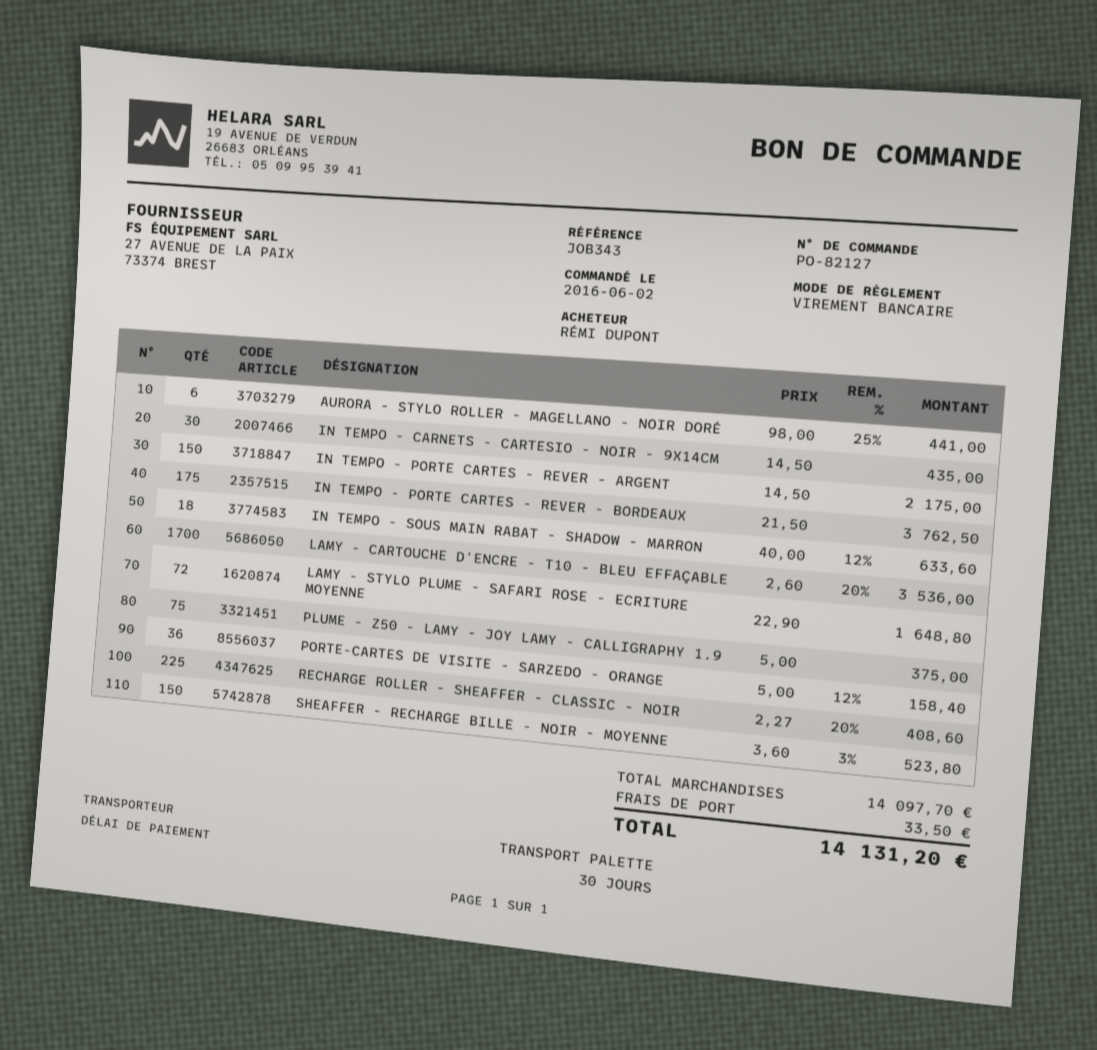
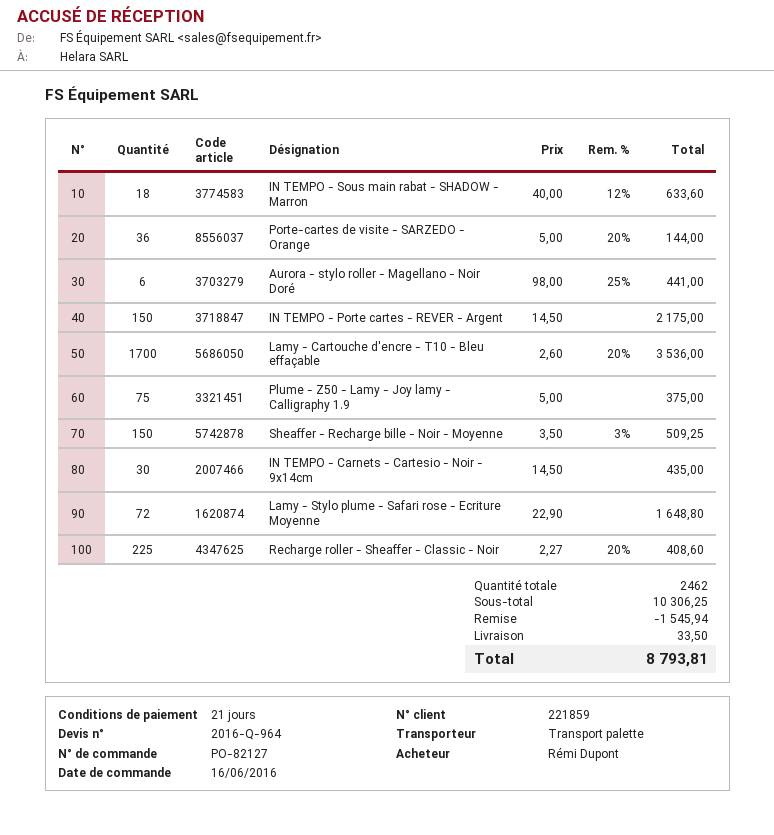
order date: 2016-06-02 -> 2016-06-16
payment terms: 30 days -> 21 days
IN TEMPO - PORTE CARTES - REVER - BORDEAUX: 175 x 21.50 = 3762.50 -> none
PORTE-CARTES DE VISITE - SARZEDO - ORANGE: 36 x 5.00 - 12% = 158.40 -> 36 x 5.00 - 20% = 144.00
SHEAFFER - RECHARGE BILLE - NOIR - MOYENNE: 150 x 3.60 - 3% = 523.80 -> 150 x 3.50 - 3% = 509.25
subtotal: 14097.70 -> 10306.25
discount: none -> 1545.94
total: 14131.20 -> 8793.81

